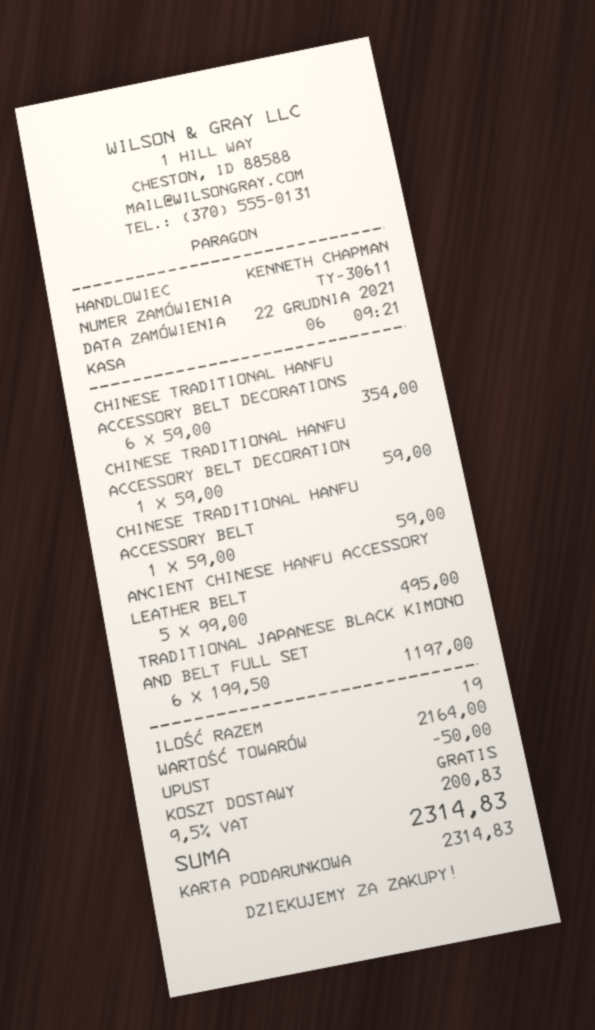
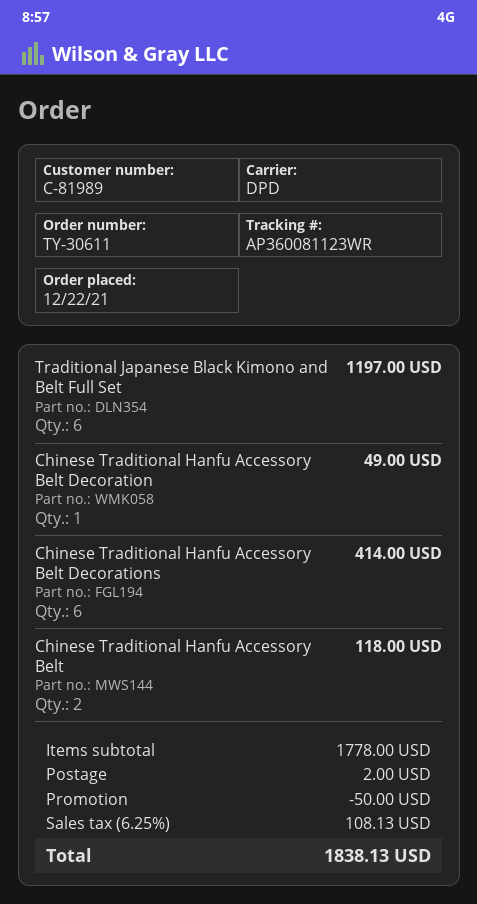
CHINESE TRADITIONAL HANFU ACCESSORY BELT DECORATIONS: 6 for 354.00 -> 6 for 414.00
CHINESE TRADITIONAL HANFU ACCESSORY BELT DECORATION: 1 for 59.00 -> 1 for 49.00
CHINESE TRADITIONAL HANFU ACCESSORY BELT: 1 for 59.00 -> 2 for 118.00
ANCIENT CHINESE HANFU ACCESSORY LEATHER BELT: 5 for 495.00 -> none
subtotal: 2164.00 -> 1778.00
shipping: 0.00 -> 2.00
tax: 9.5% = 200.83 -> 6.25% = 108.13
total: 2314.83 -> 1838.13

